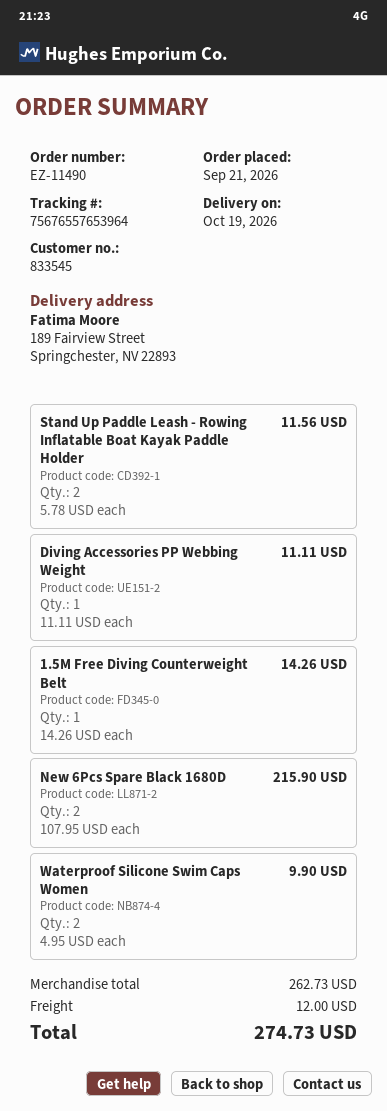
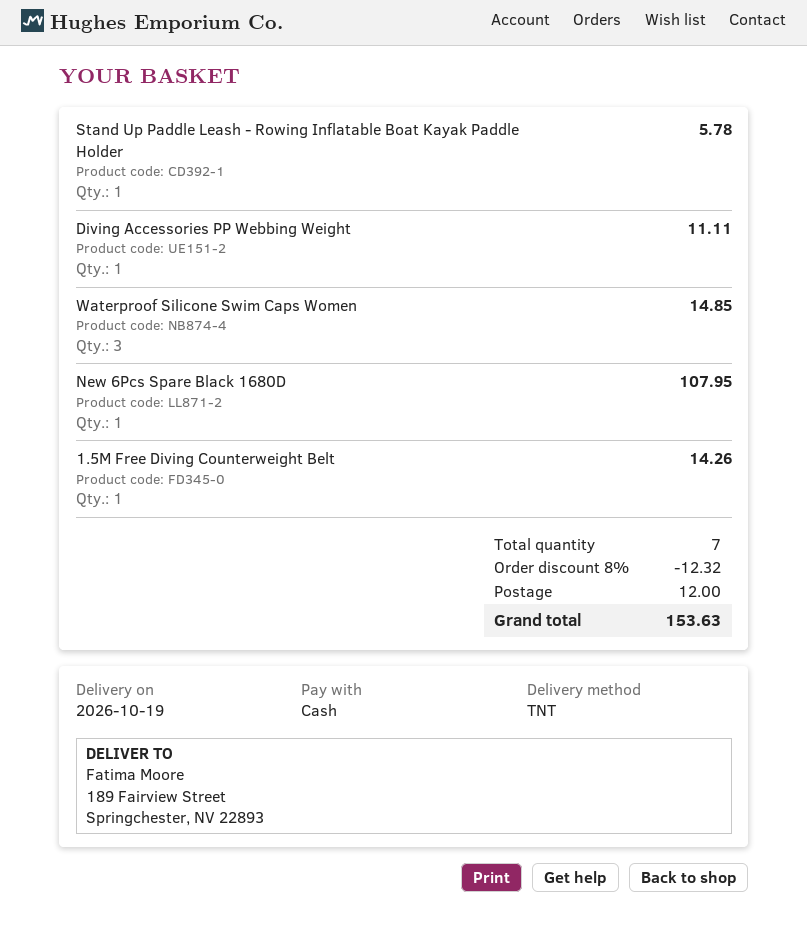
Stand Up Paddle Leash - Rowing Inflatable Boat Kayak Paddle Holder: 2 for 11.56 -> 1 for 5.78
New 6Pcs Spare Black 1680D: 2 for 215.90 -> 1 for 107.95
Waterproof Silicone Swim Caps Women: 2 for 9.90 -> 3 for 14.85
discount: none -> 8% = 12.32
total: 274.73 -> 153.63

